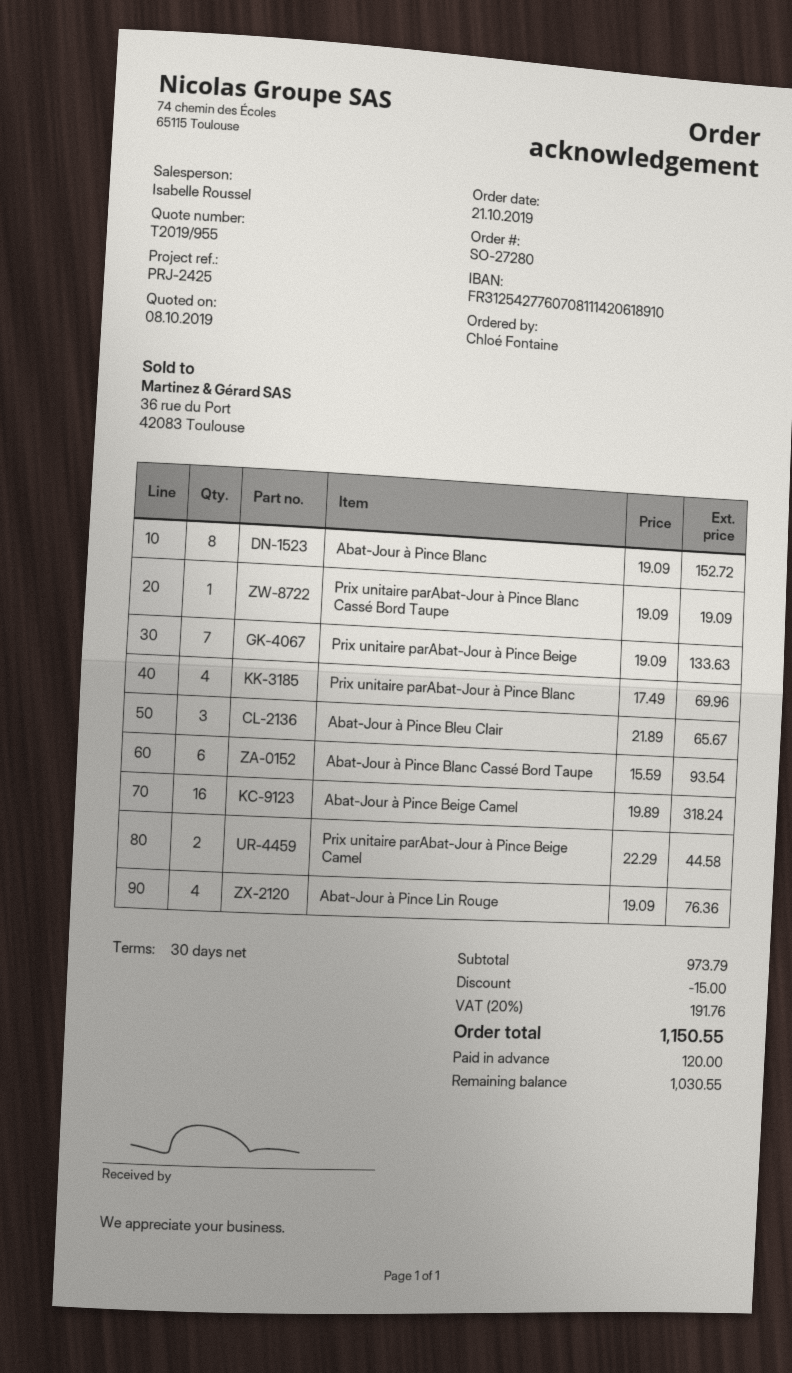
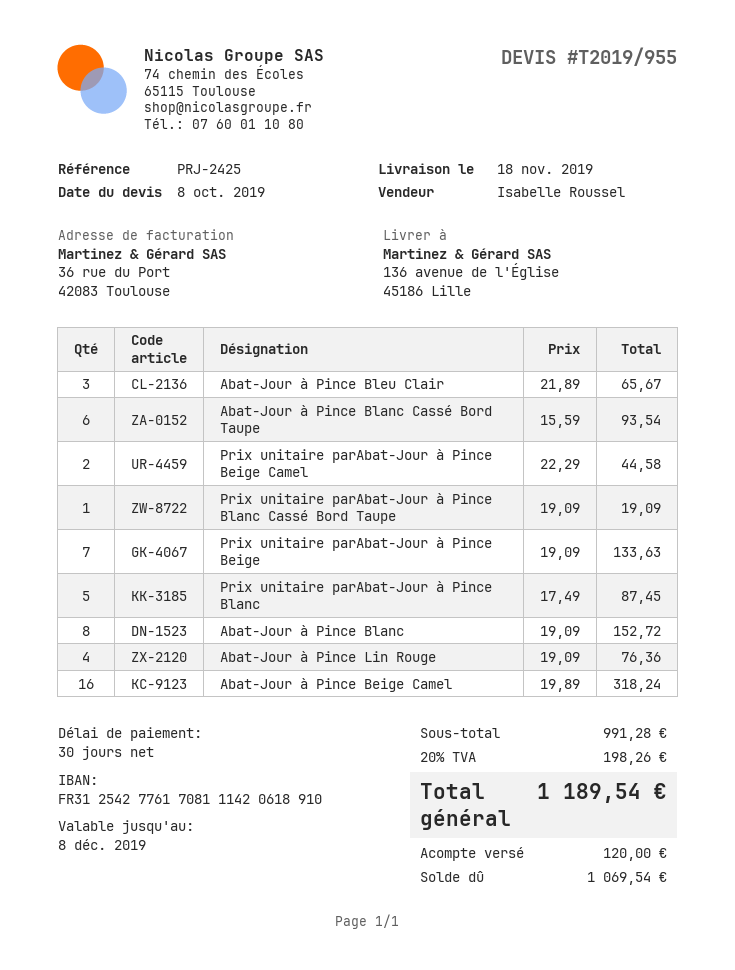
bank account: FR3125427760708111420618910 -> FR3125427761708111420618910
Prix unitaire parAbat-Jour à Pince Blanc: 4 x 17.49 = 69.96 -> 5 x 17.49 = 87.45
subtotal: 973.79 -> 991.28
discount: 15.00 -> none
tax: 20% = 191.76 -> 20% = 198.26
total: 1150.55 -> 1189.54
balance: 1030.55 -> 1069.54

